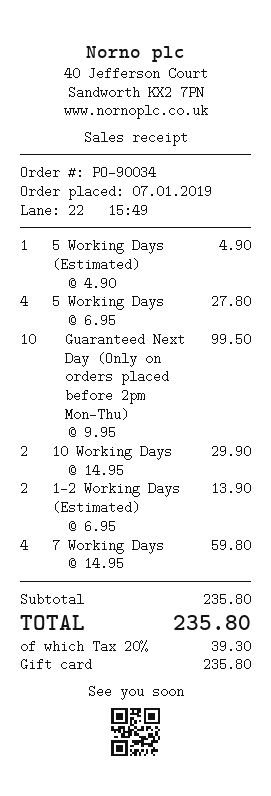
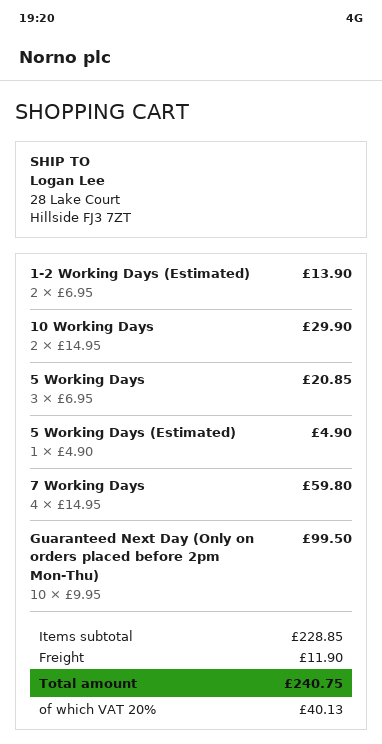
5 Working Days: 4 x 6.95 = 27.80 -> 3 x 6.95 = 20.85
subtotal: 235.80 -> 228.85
shipping: none -> 11.90
tax: 20% = 39.30 -> 20% = 40.13
total: 235.80 -> 240.75

